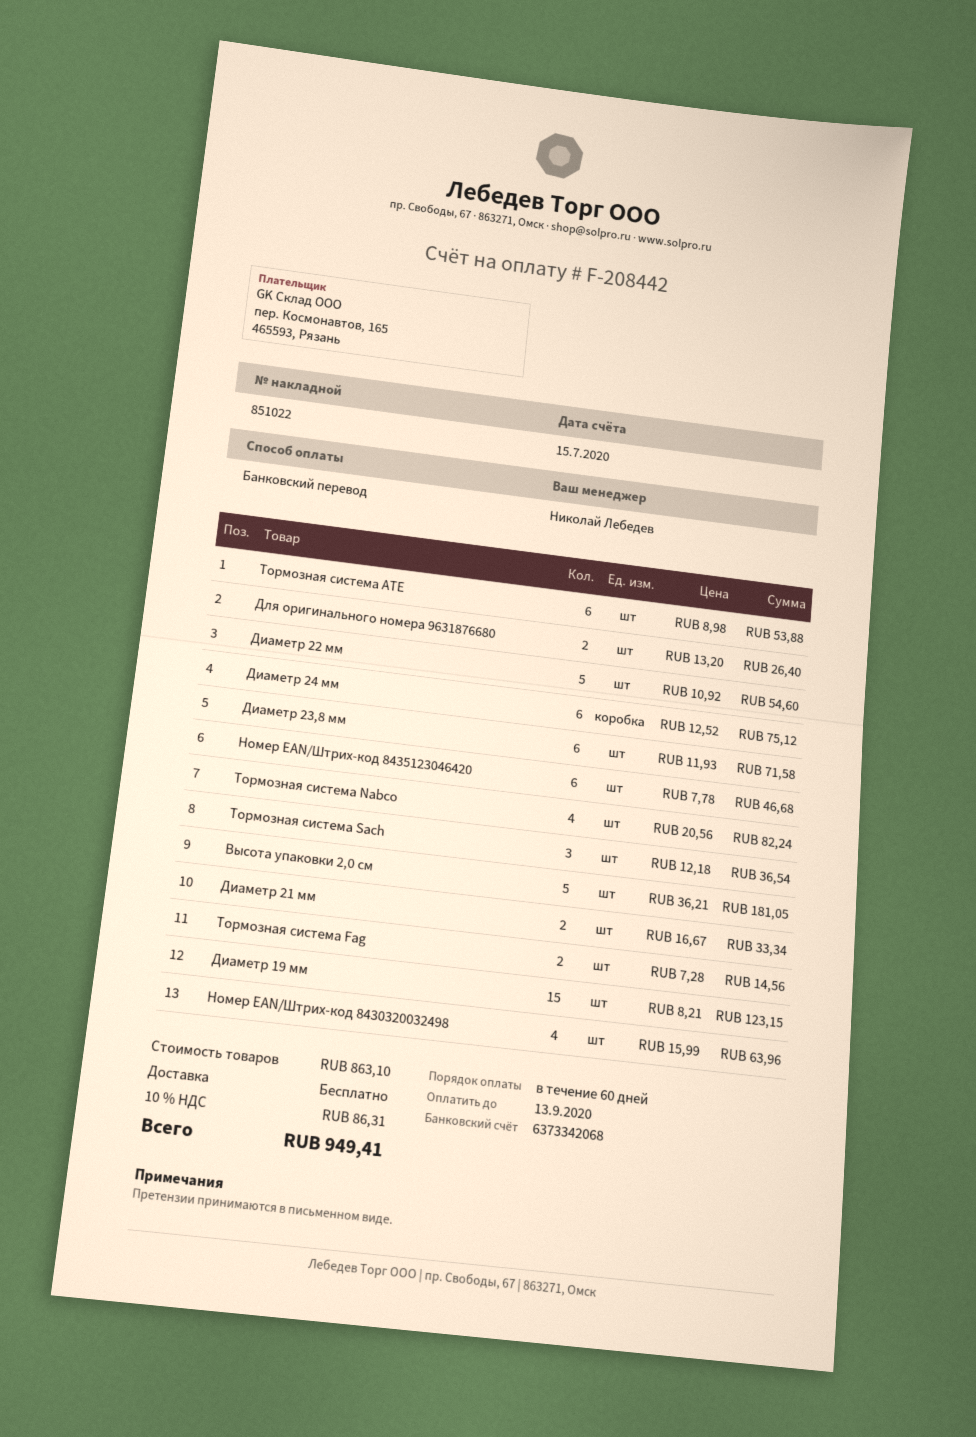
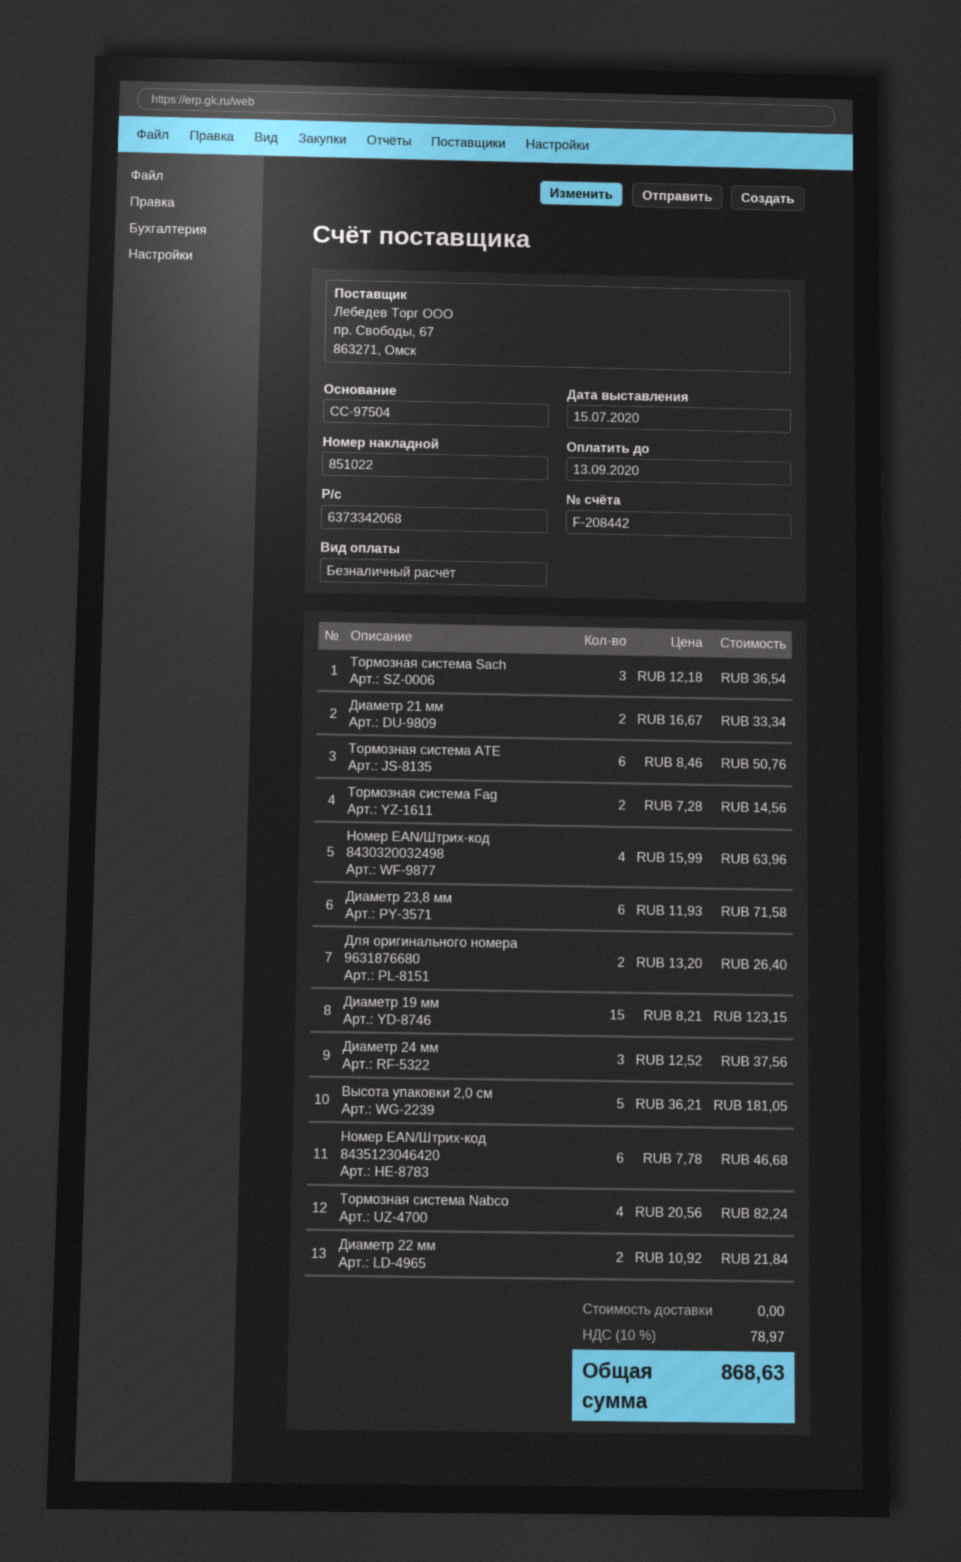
Тормозная система ATE: 6 x 8.98 = 53.88 -> 6 x 8.46 = 50.76
Диаметр 22 мм: 5 x 10.92 = 54.60 -> 2 x 10.92 = 21.84
Диаметр 24 мм: 6 x 12.52 = 75.12 -> 3 x 12.52 = 37.56
tax: 10% = 86.31 -> 10% = 78.97
total: 949.41 -> 868.63

